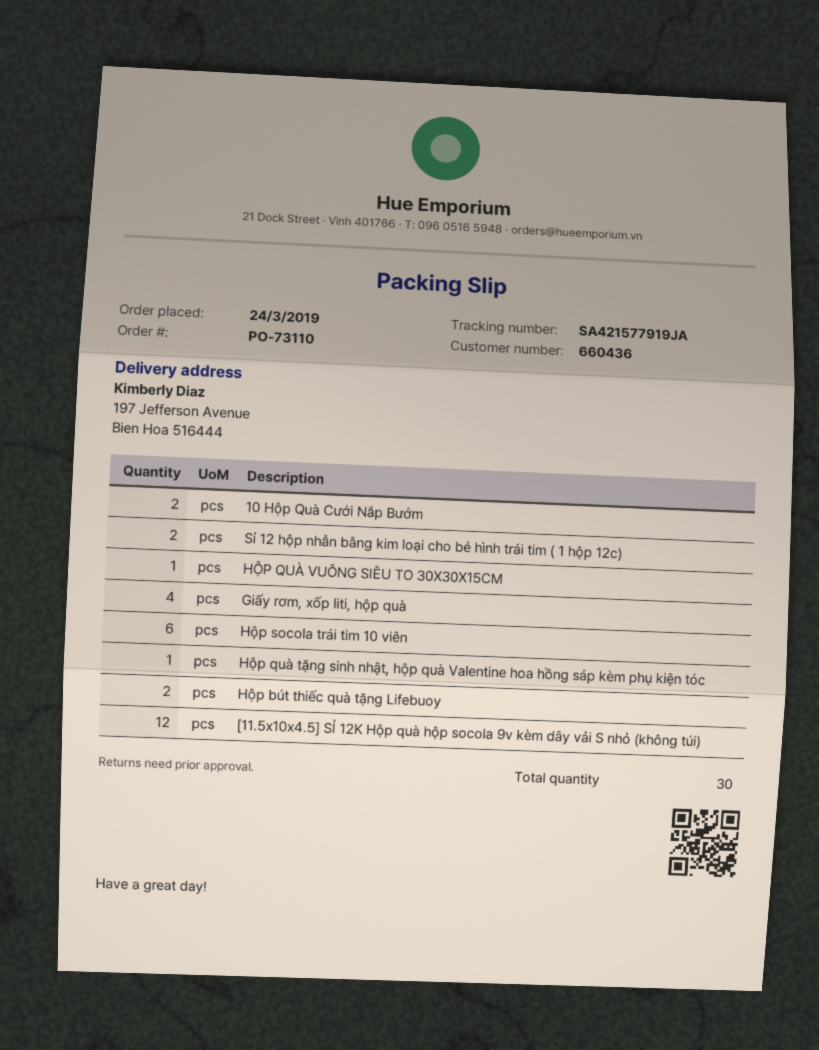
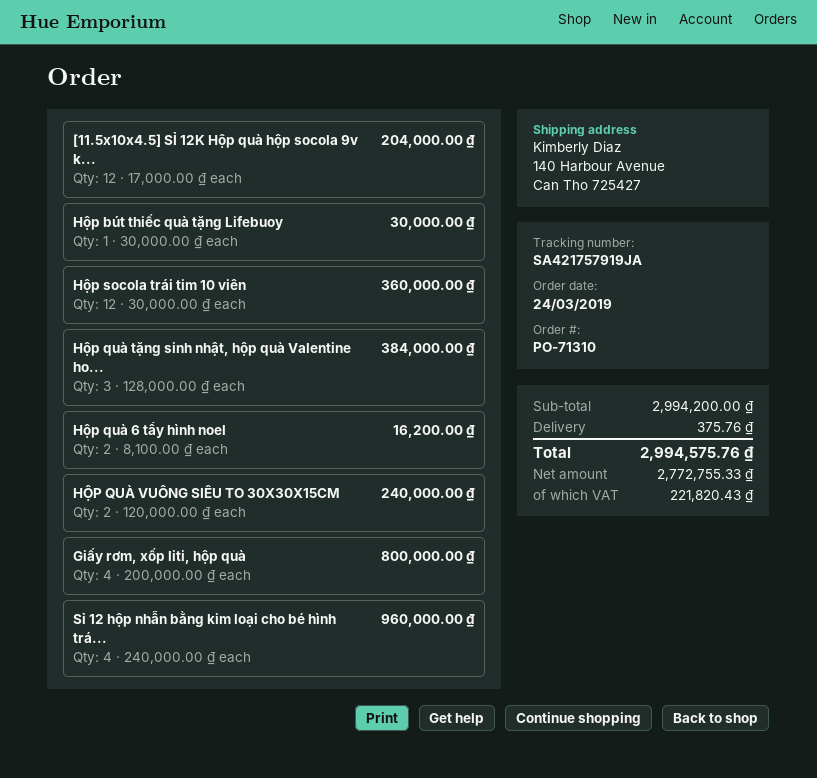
order number: PO-73110 -> PO-71310
tracking number: SA421577919JA -> SA421757919JA
ship to: 197 Jefferson Avenue, Bien Hoa 516444 -> 140 Harbour Avenue, Can Tho 725427
10 Hộp Quà Cưới Nắp Bướm: 2 -> none
Sỉ 12 hộp nhẫn bằng kim loại cho bé hình trái tim ( 1 hộp 12c): 2 -> 4
HỘP QUÀ VUÔNG SIÊU TO 30X30X15CM: 1 -> 2
Hộp socola trái tim 10 viên: 6 -> 12
Hộp quà tặng sinh nhật, hộp quà Valentine hoa hồng sáp kèm phụ kiện tóc: 1 -> 3
Hộp bút thiếc quà tặng Lifebuoy: 2 -> 1
Hộp quà 6 tẩy hình noel: none -> 2

